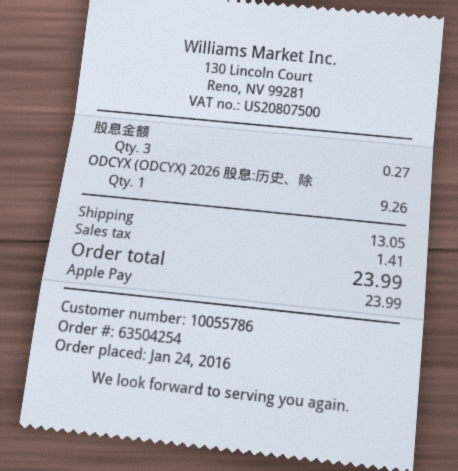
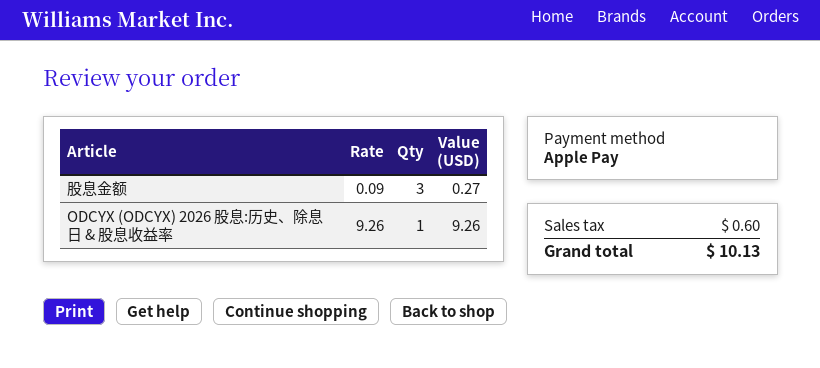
shipping: 13.05 -> none
tax: 1.41 -> 0.60
total: 23.99 -> 10.13

